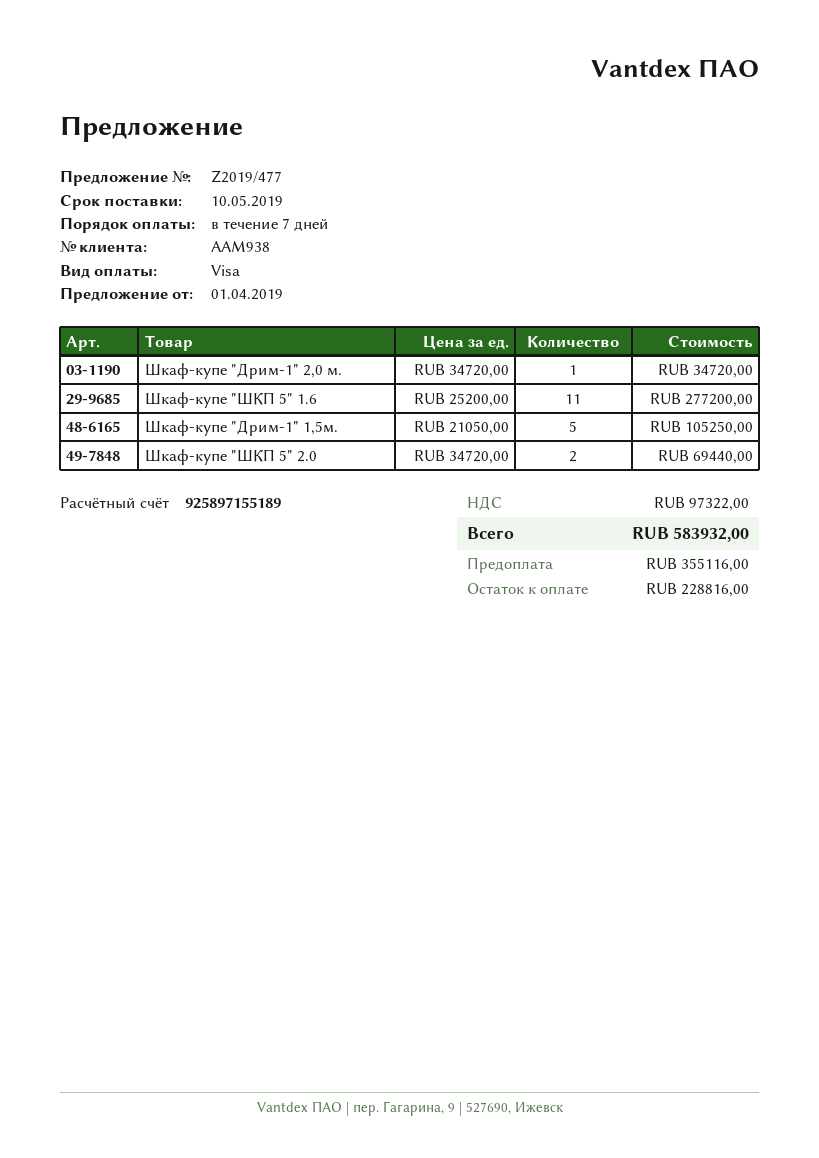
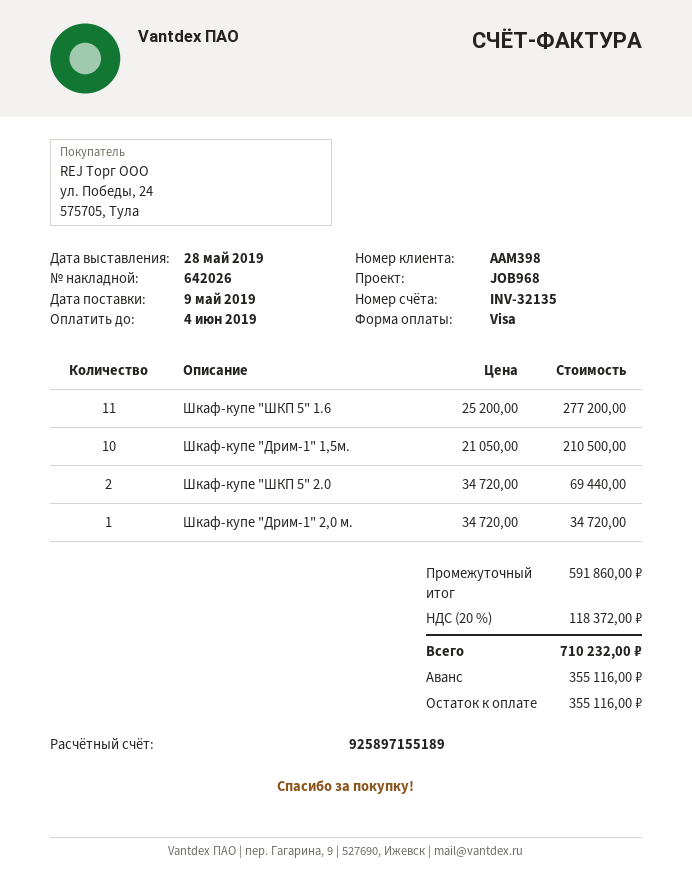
delivery date: 2019-05-10 -> 2019-05-09
customer number: AAM938 -> AAM398
Шкаф-купе "Дрим-1" 1,5м.: 5 x 21050.00 = 105250.00 -> 10 x 21050.00 = 210500.00
tax: 97322.00 -> 118372.00
total: 583932.00 -> 710232.00
balance: 228816.00 -> 355116.00

